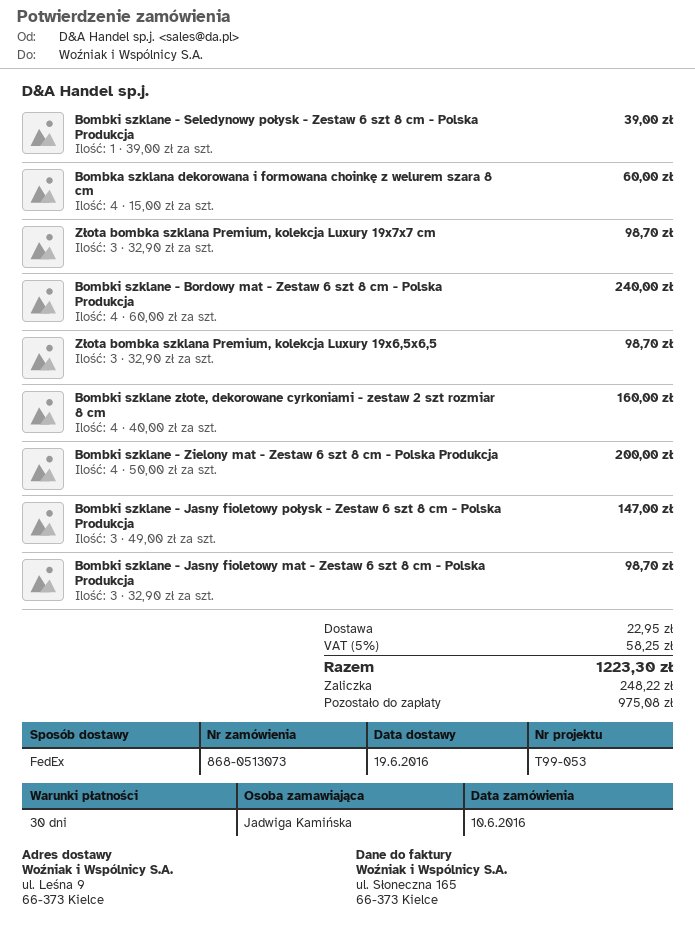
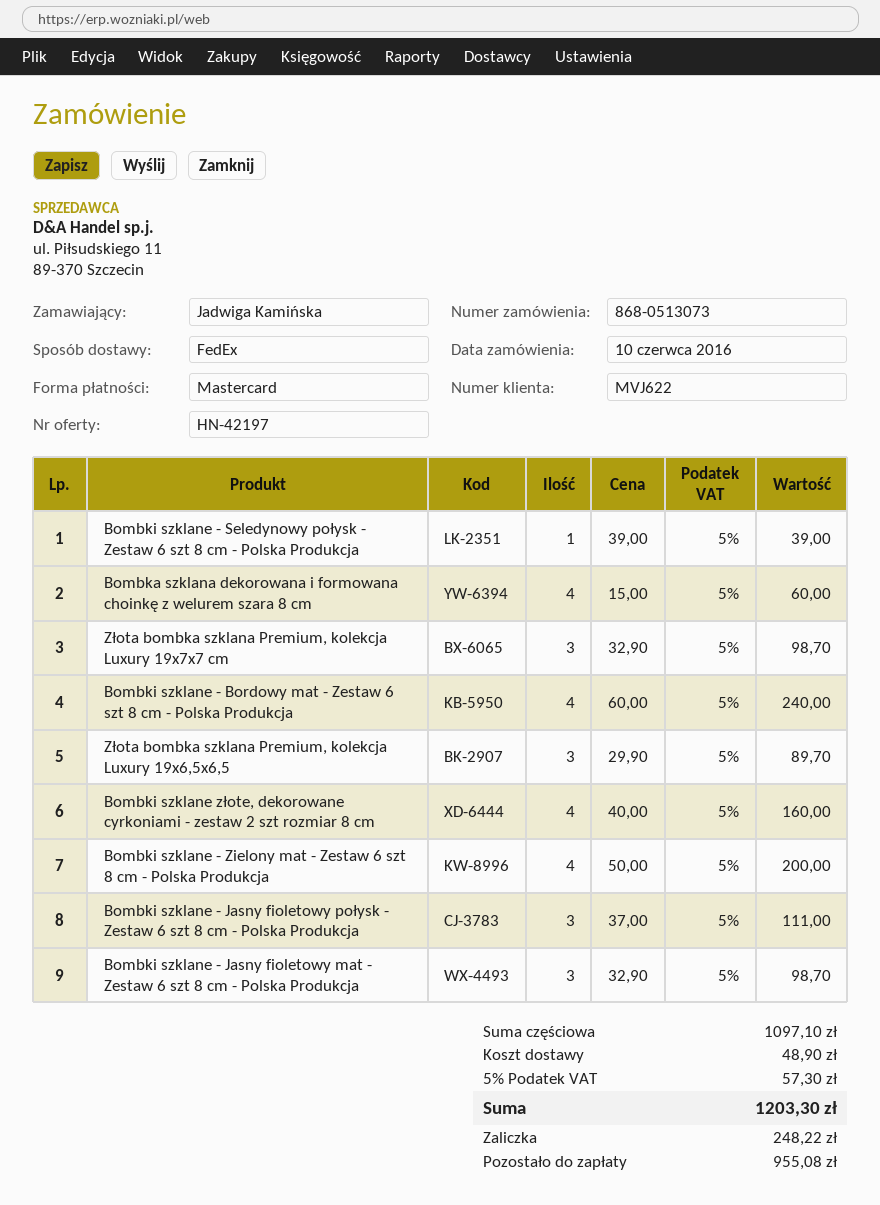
Złota bombka szklana Premium, kolekcja Luxury 19x6,5x6,5: 3 x 32.90 = 98.70 -> 3 x 29.90 = 89.70
Bombki szklane - Jasny fioletowy połysk - Zestaw 6 szt 8 cm - Polska Produkcja: 3 x 49.00 = 147.00 -> 3 x 37.00 = 111.00
shipping: 22.95 -> 48.90
tax: 5% = 58.25 -> 5% = 57.30
total: 1223.30 -> 1203.30
balance: 975.08 -> 955.08

